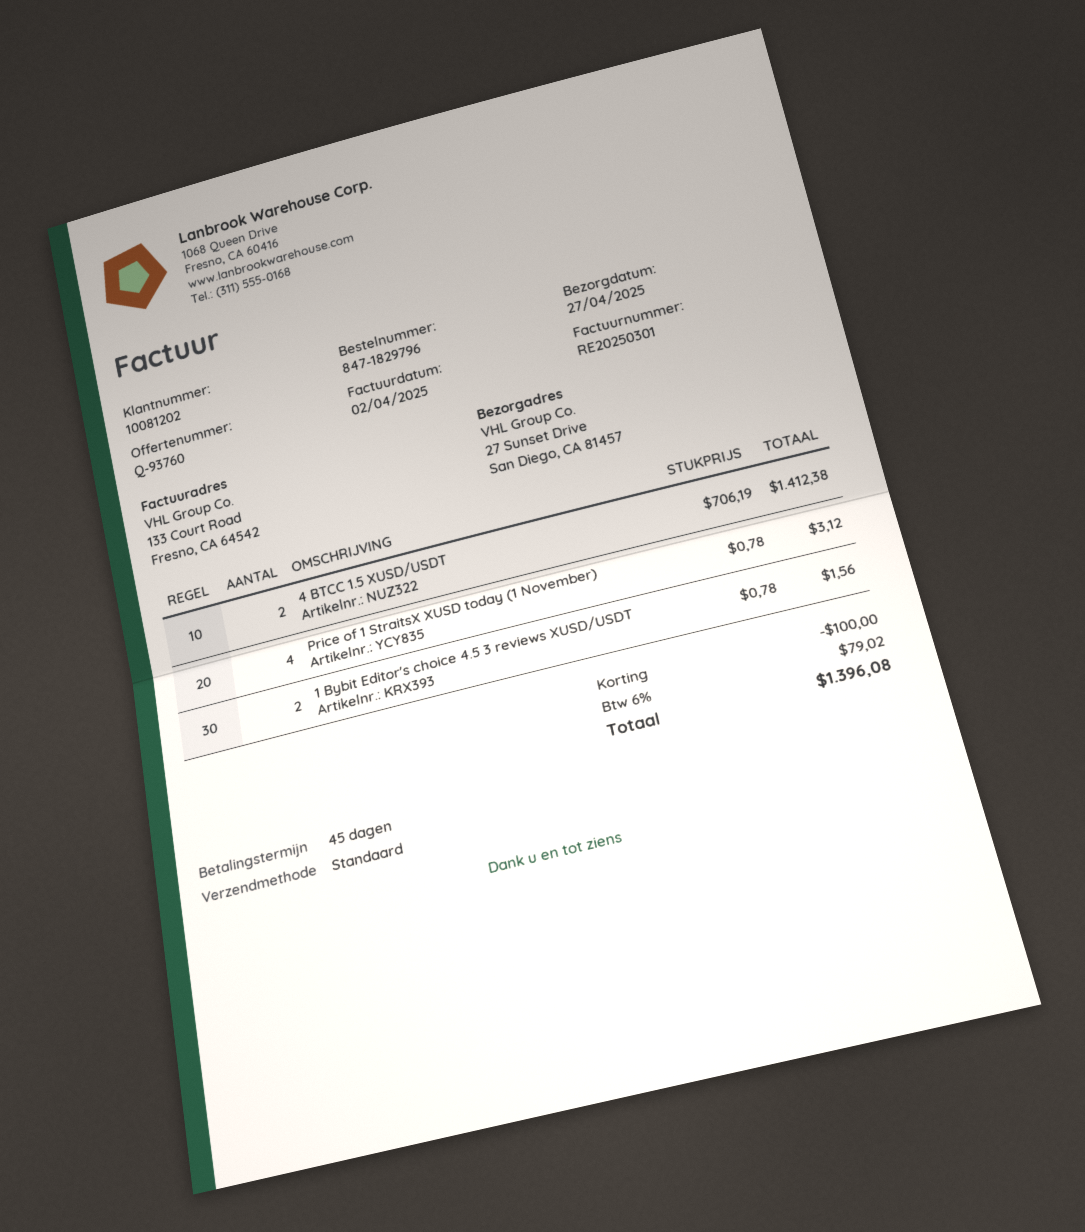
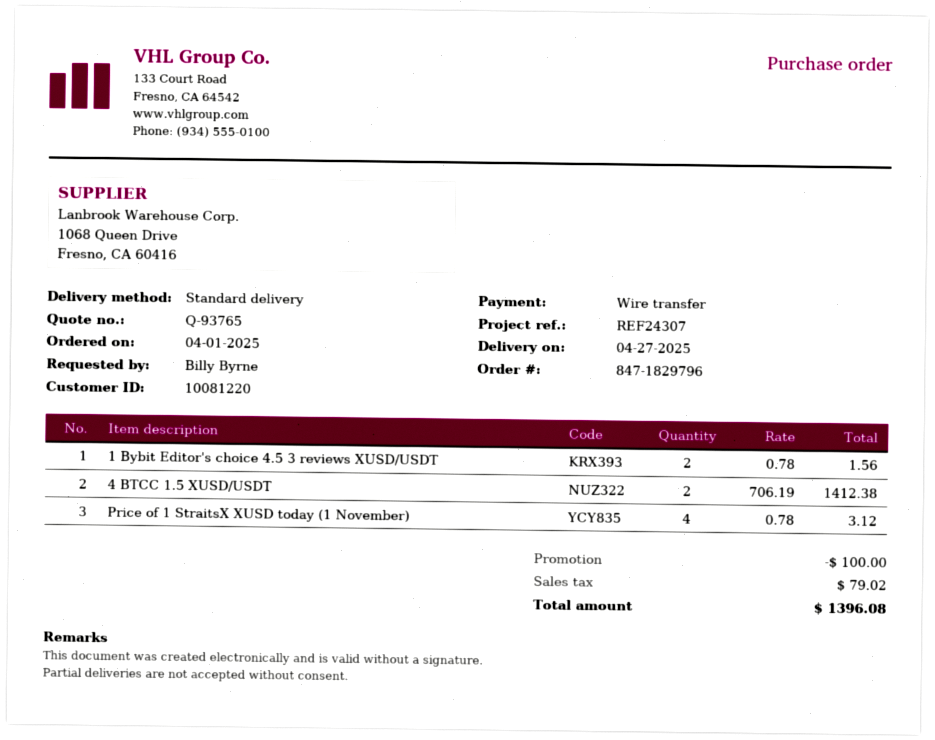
quote number: Q-93760 -> Q-93765
customer number: 10081202 -> 10081220

